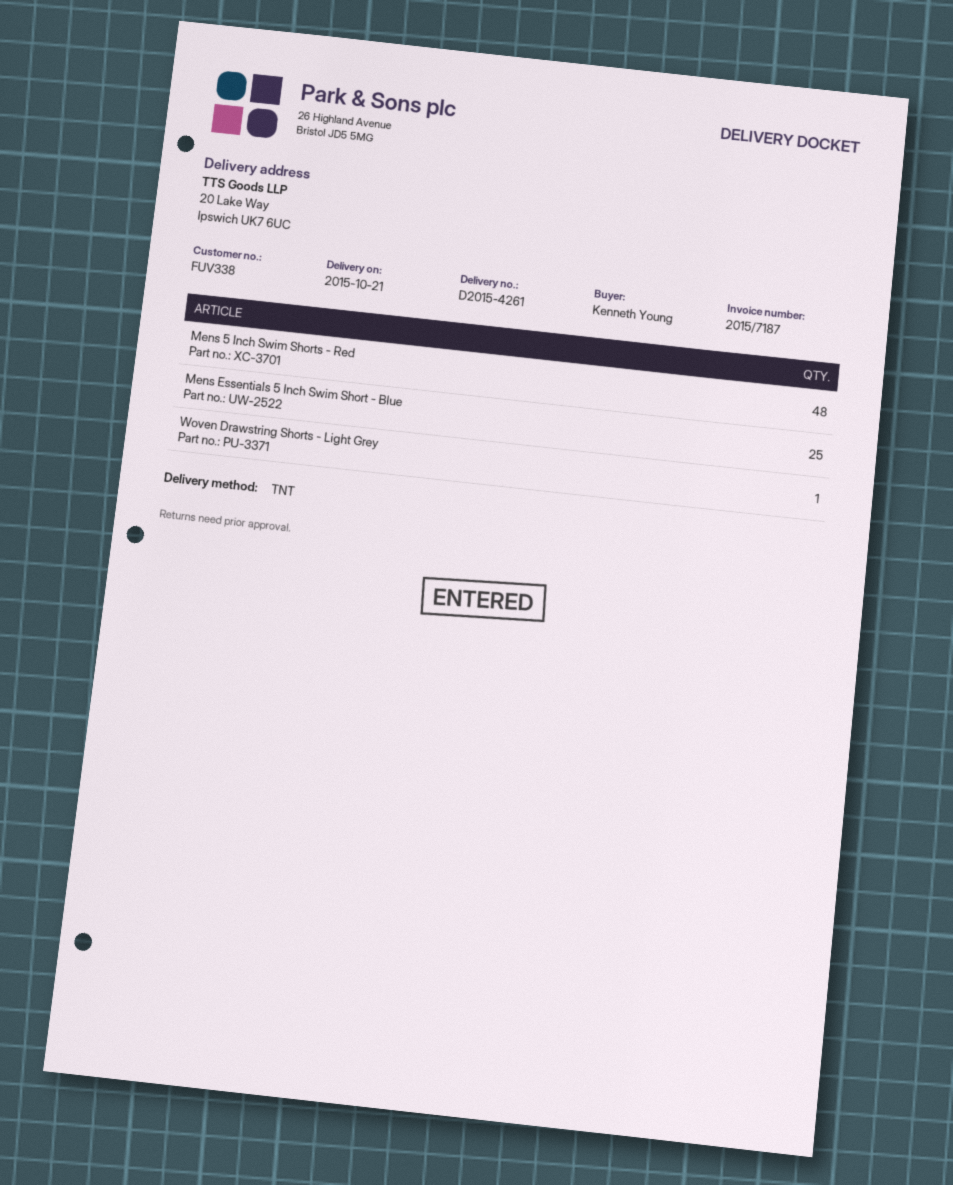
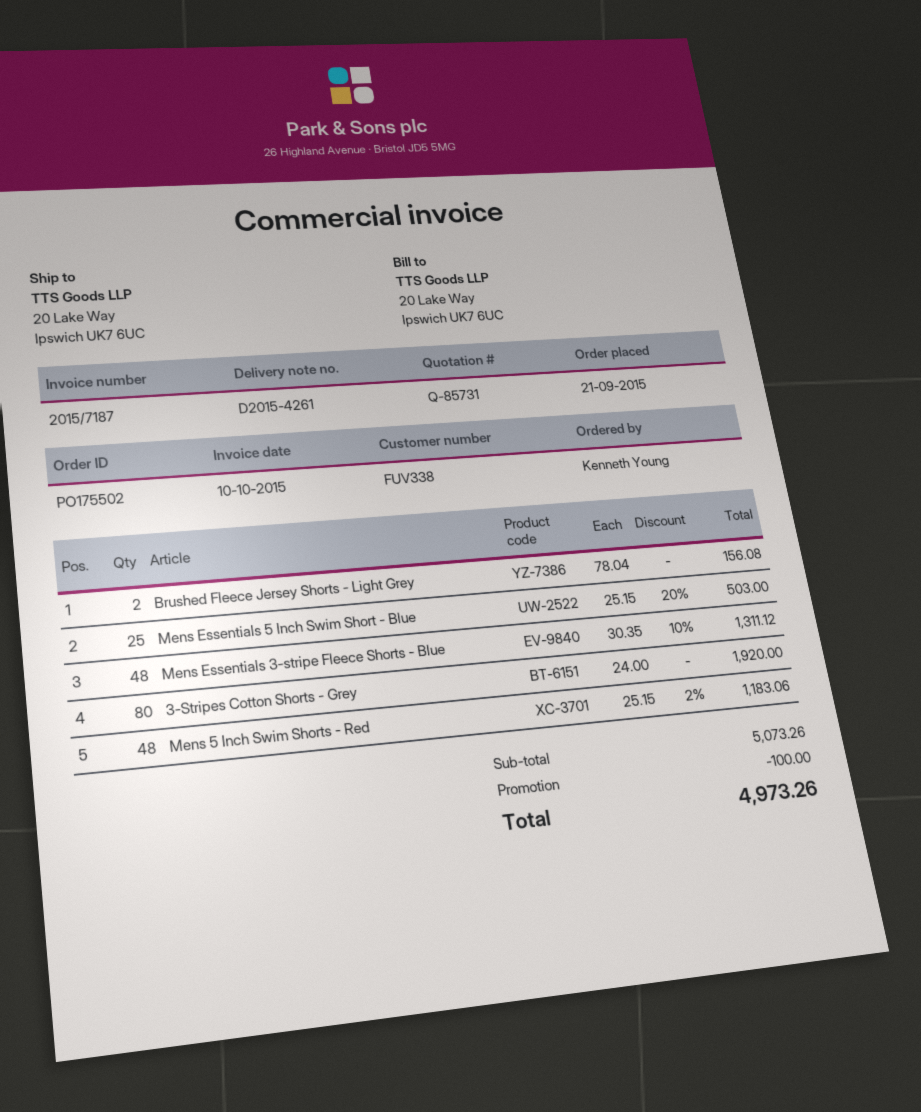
Woven Drawstring Shorts - Light Grey: 1 -> none
Brushed Fleece Jersey Shorts - Light Grey: none -> 2
Mens Essentials 3-stripe Fleece Shorts - Blue: none -> 48
3-Stripes Cotton Shorts - Grey: none -> 80

